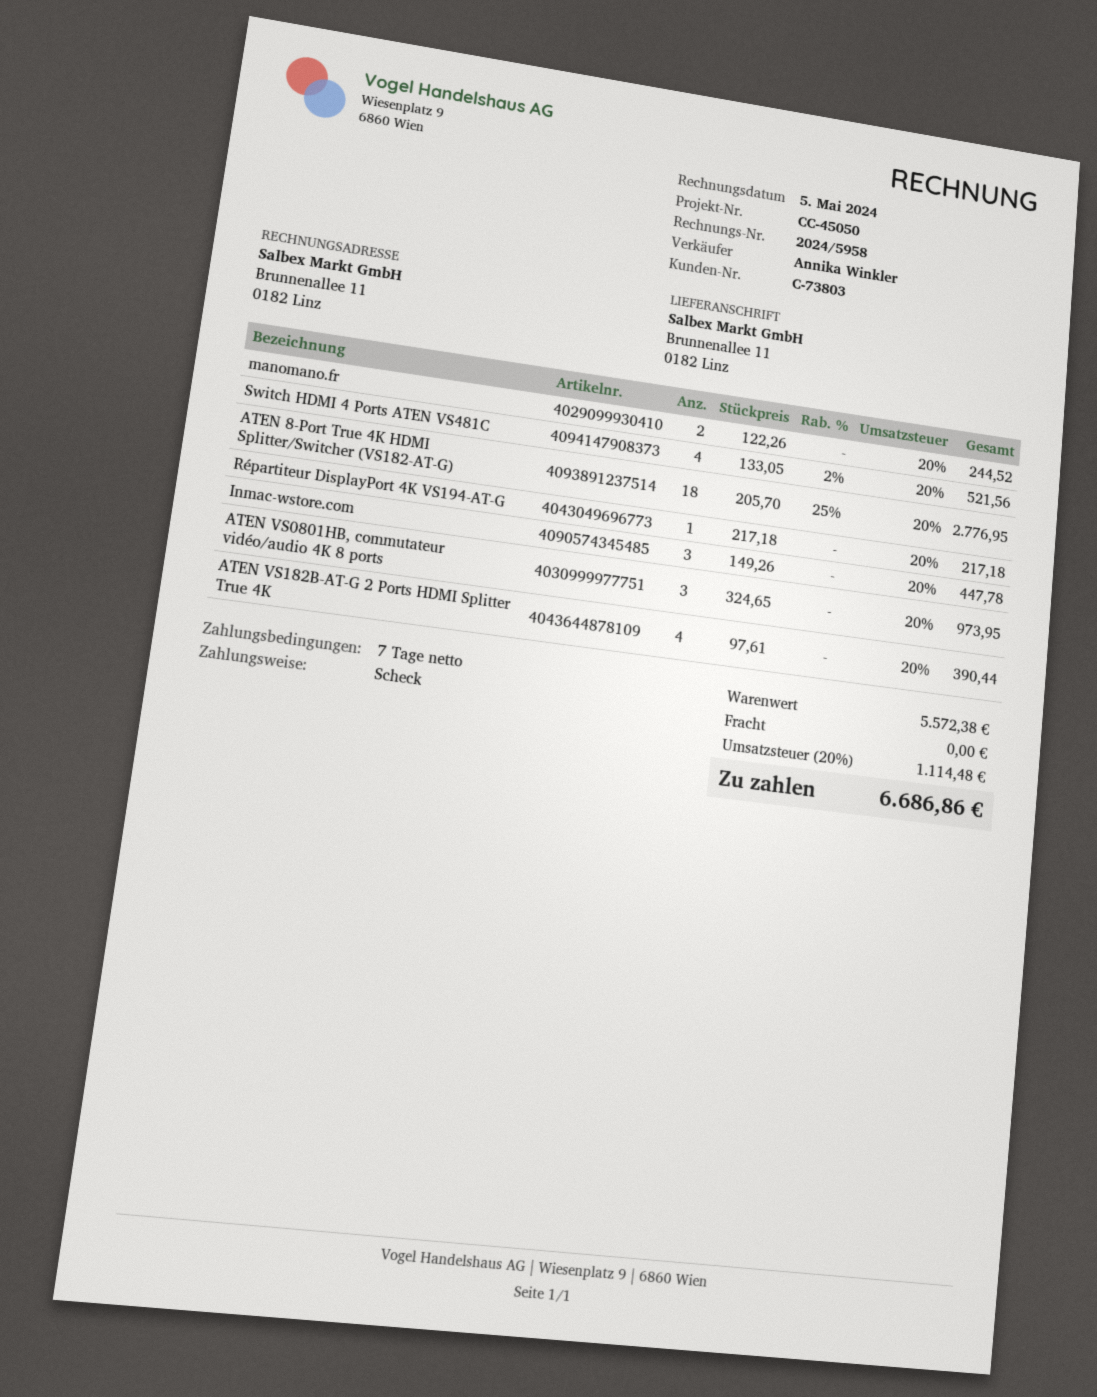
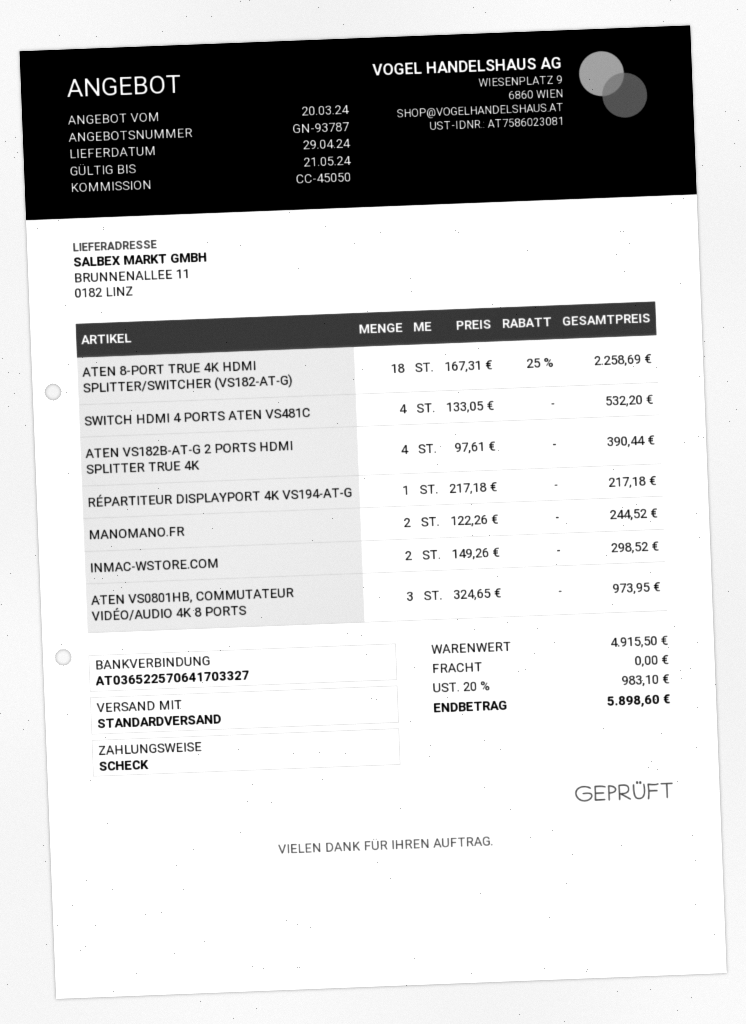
Switch HDMI 4 Ports ATEN VS481C: 4 x 133.05 - 2% = 521.56 -> 4 x 133.05 = 532.20
ATEN 8-Port True 4K HDMI Splitter/Switcher (VS182-AT-G): 18 x 205.70 - 25% = 2776.95 -> 18 x 167.31 - 25% = 2258.69
Inmac-wstore.com: 3 x 149.26 = 447.78 -> 2 x 149.26 = 298.52
subtotal: 5572.38 -> 4915.50
tax: 20% = 1114.48 -> 20% = 983.10
total: 6686.86 -> 5898.60

